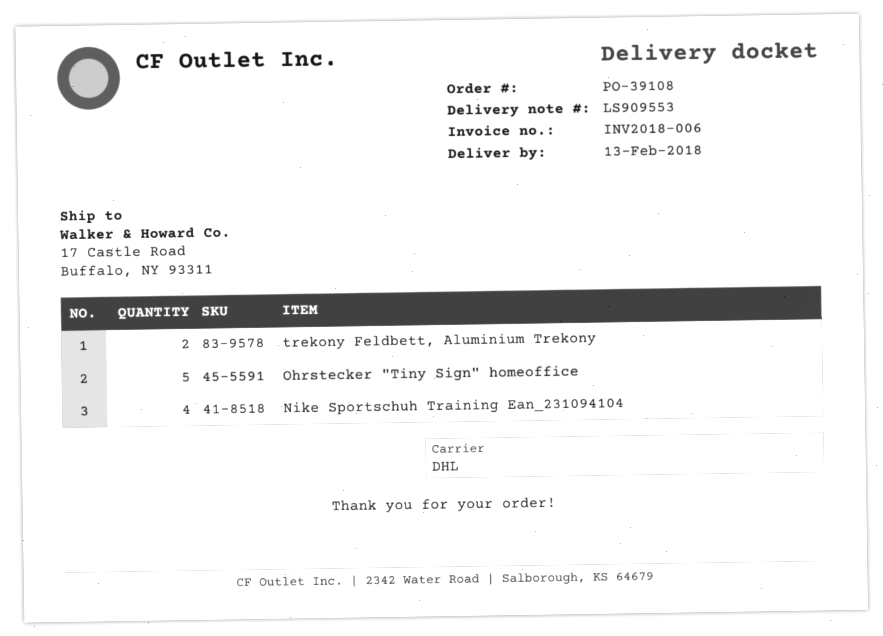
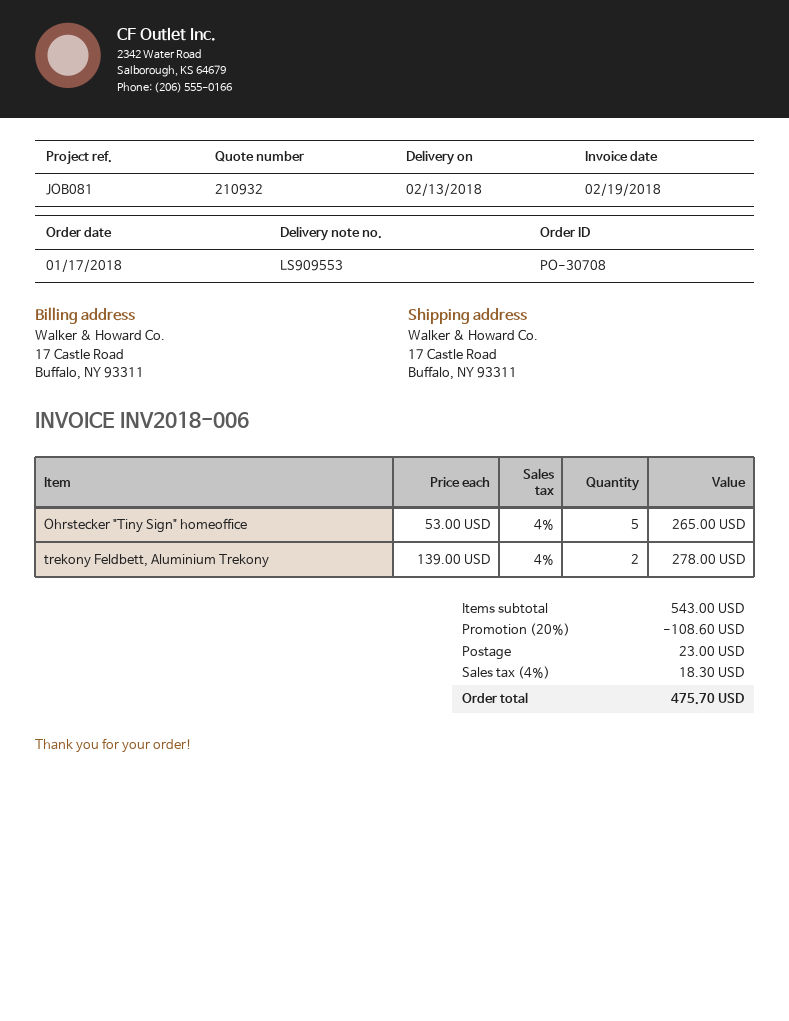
order number: PO-39108 -> PO-30708
Nike Sportschuh Training Ean_231094104: 4 -> none

